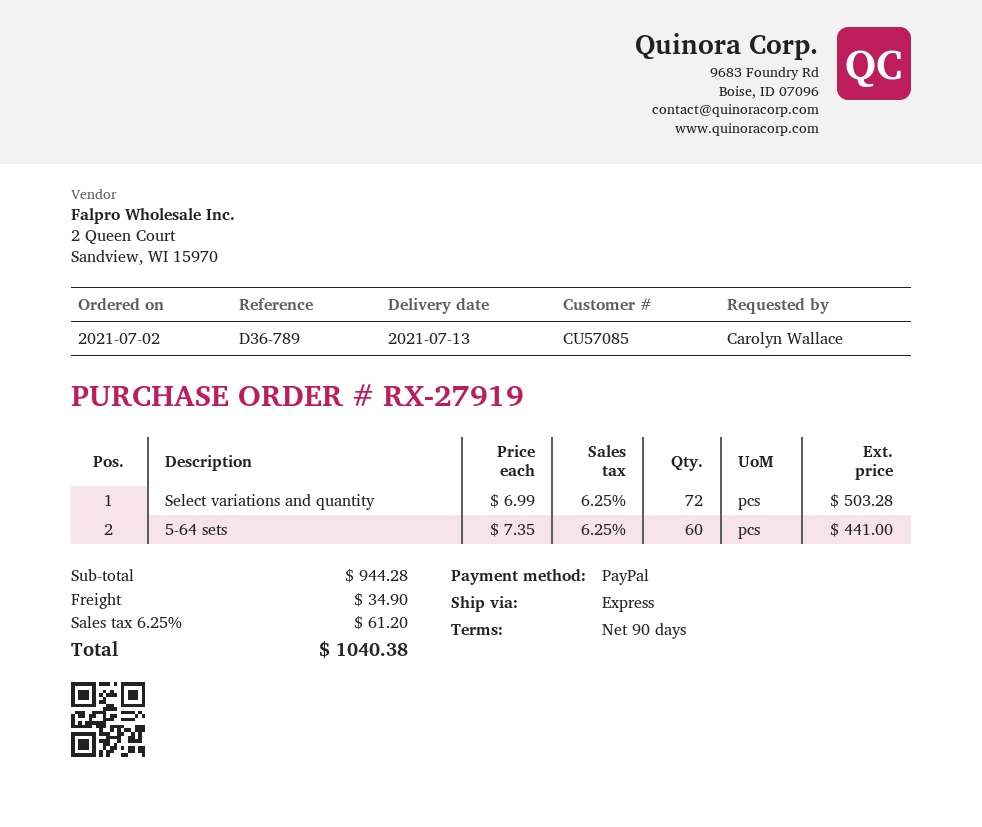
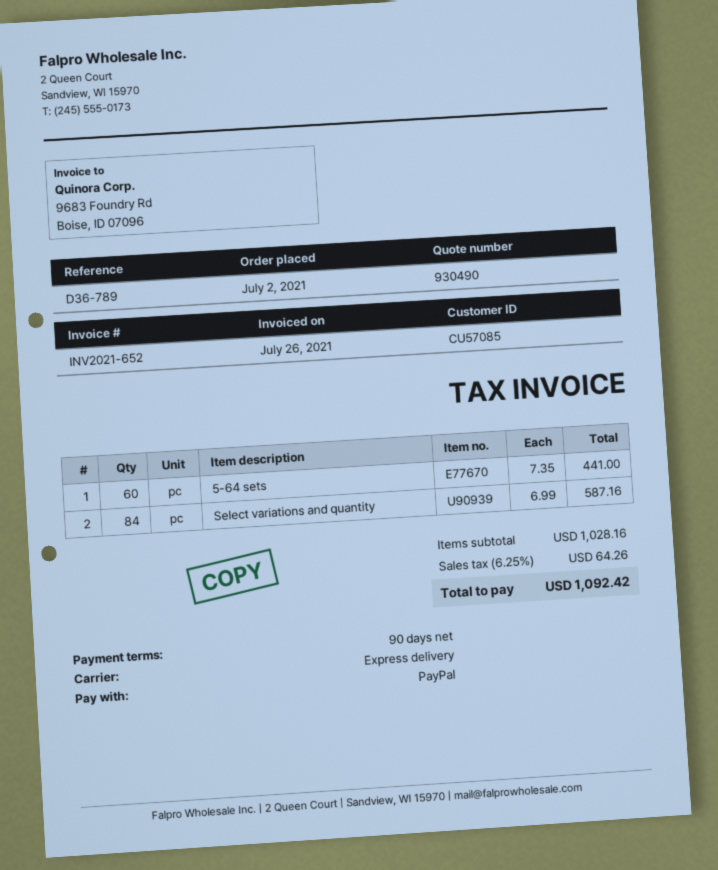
Select variations and quantity: 72 x 6.99 = 503.28 -> 84 x 6.99 = 587.16
subtotal: 944.28 -> 1028.16
shipping: 34.90 -> none
tax: 6.25% = 61.20 -> 6.25% = 64.26
total: 1040.38 -> 1092.42

